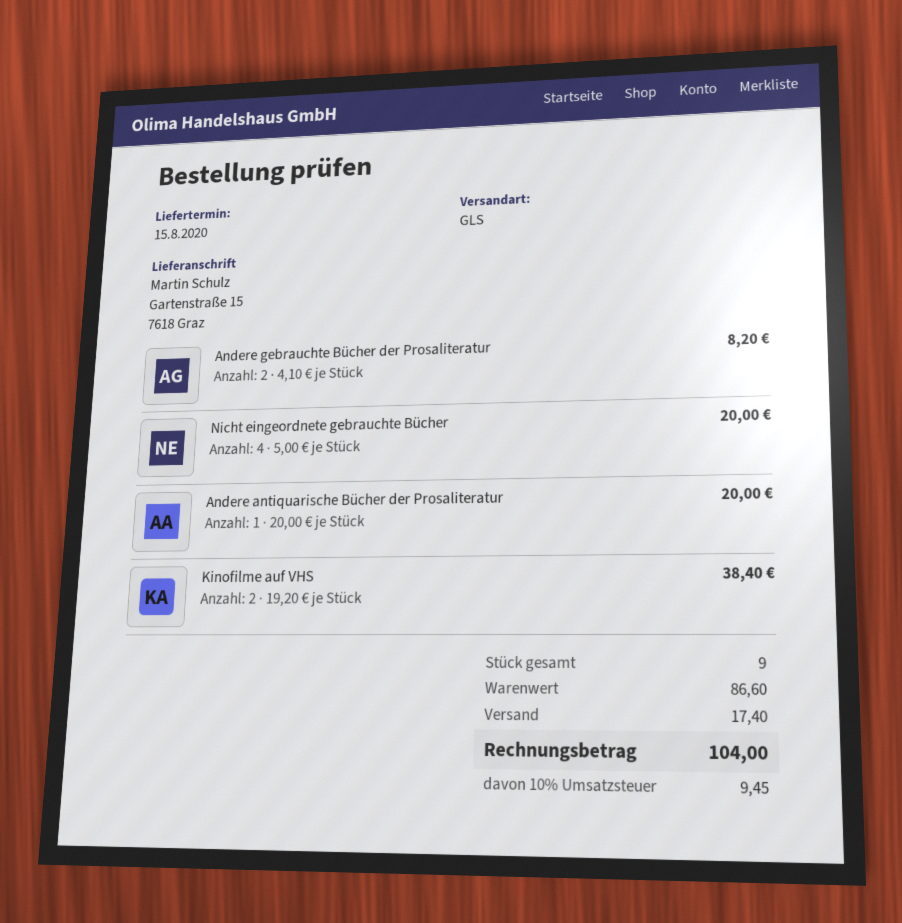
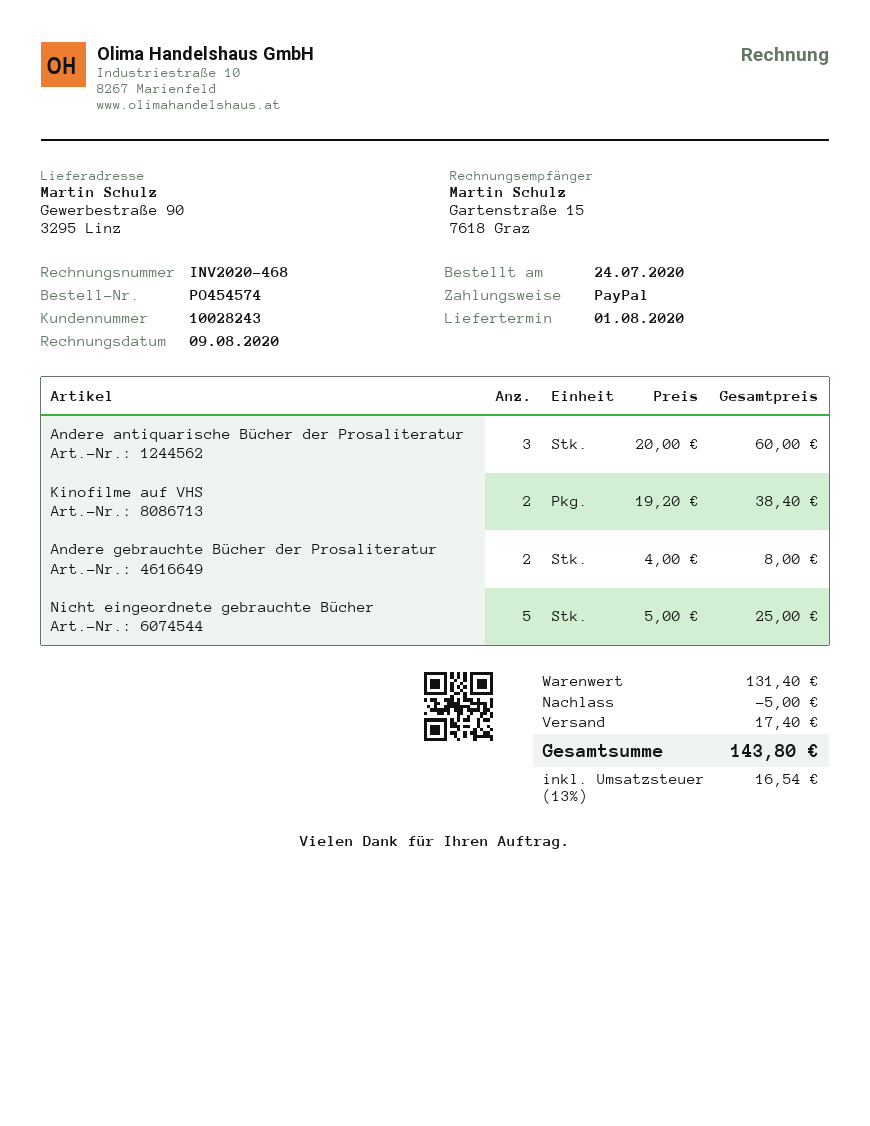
delivery date: 2020-08-15 -> 2020-08-01
ship to: Gartenstraße 15, 7618 Graz -> Gewerbestraße 90, 3295 Linz
Andere gebrauchte Bücher der Prosaliteratur: 2 x 4.10 = 8.20 -> 2 x 4.00 = 8.00
Nicht eingeordnete gebrauchte Bücher: 4 x 5.00 = 20.00 -> 5 x 5.00 = 25.00
Andere antiquarische Bücher der Prosaliteratur: 1 x 20.00 = 20.00 -> 3 x 20.00 = 60.00
subtotal: 86.60 -> 131.40
discount: none -> 5.00
tax: 10% = 9.45 -> 13% = 16.54
total: 104.00 -> 143.80

